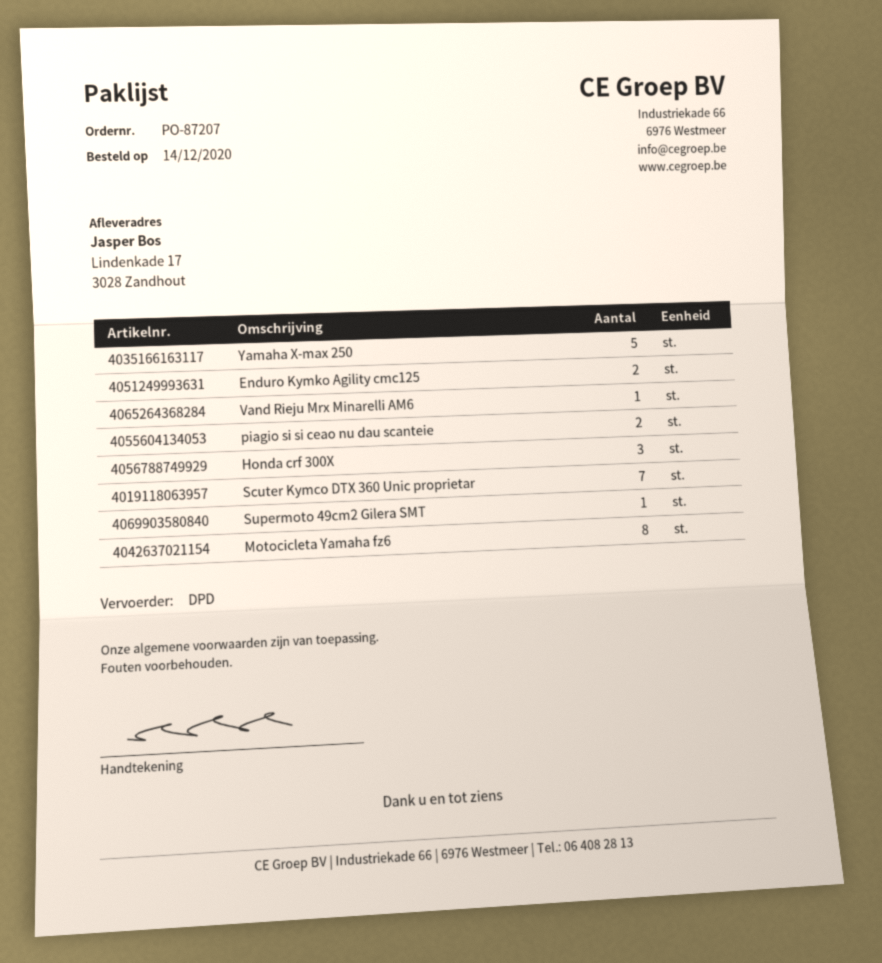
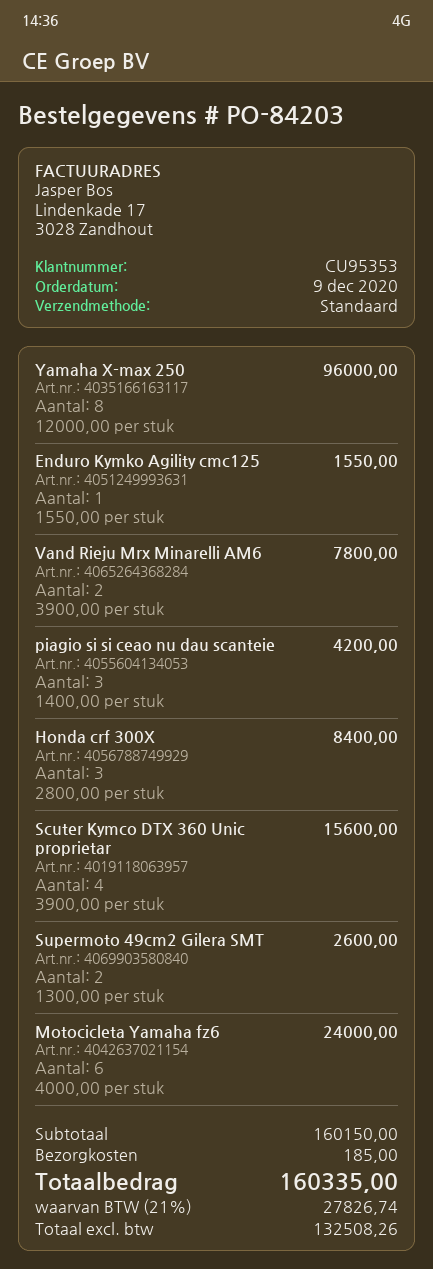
order number: PO-87207 -> PO-84203
order date: 2020-12-14 -> 2020-12-09
shipping method: DPD -> standard
Yamaha X-max 250: 5 -> 8
Enduro Kymko Agility cmc125: 2 -> 1
Vand Rieju Mrx Minarelli AM6: 1 -> 2
piagio si si ceao nu dau scanteie: 2 -> 3
Scuter Kymco DTX 360 Unic proprietar: 7 -> 4
Supermoto 49cm2 Gilera SMT: 1 -> 2
Motocicleta Yamaha fz6: 8 -> 6

